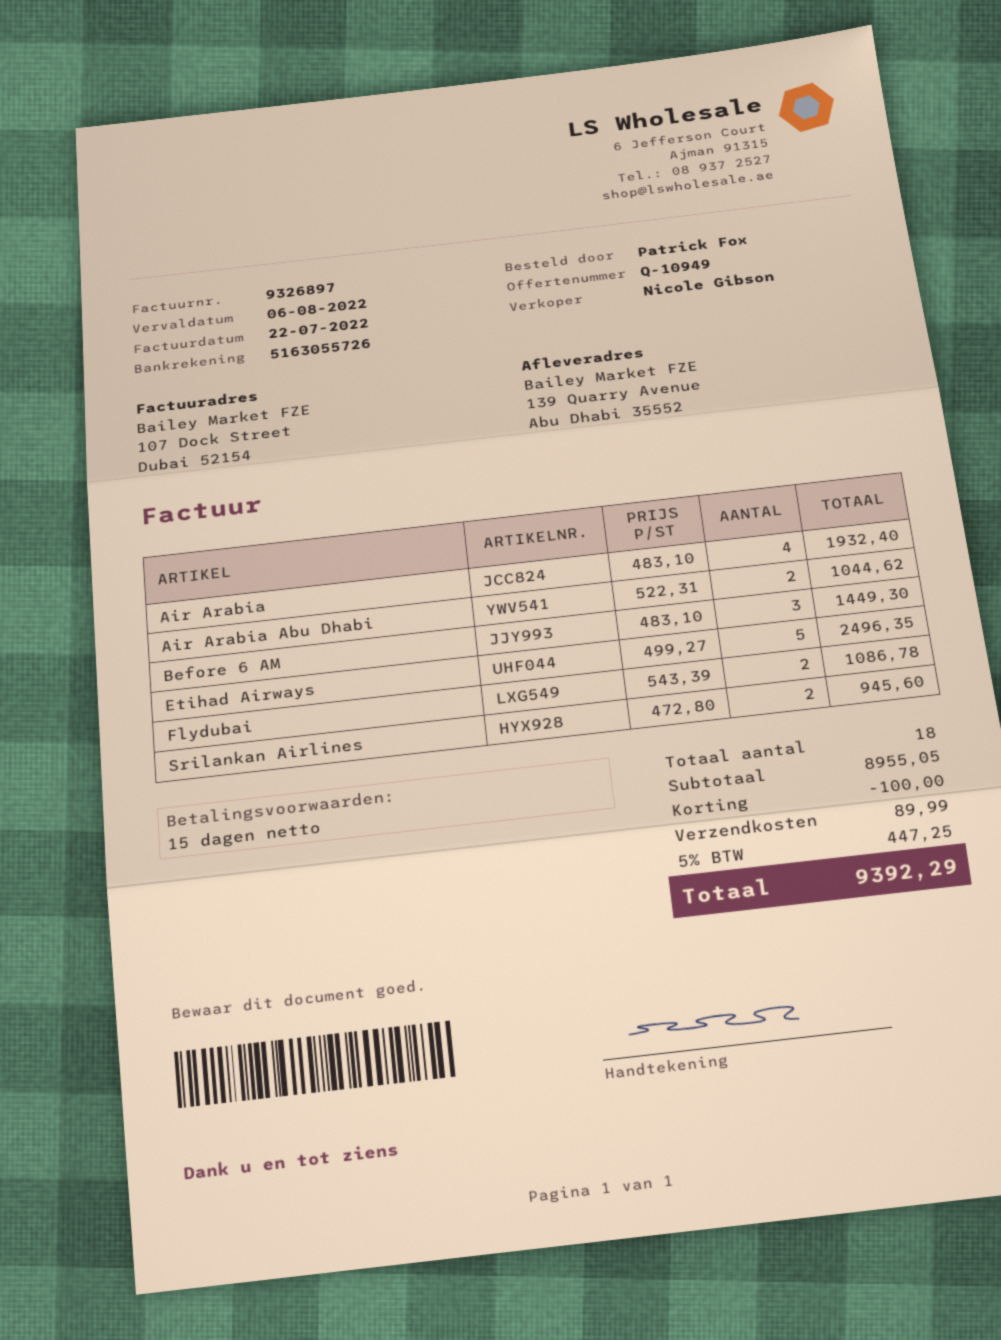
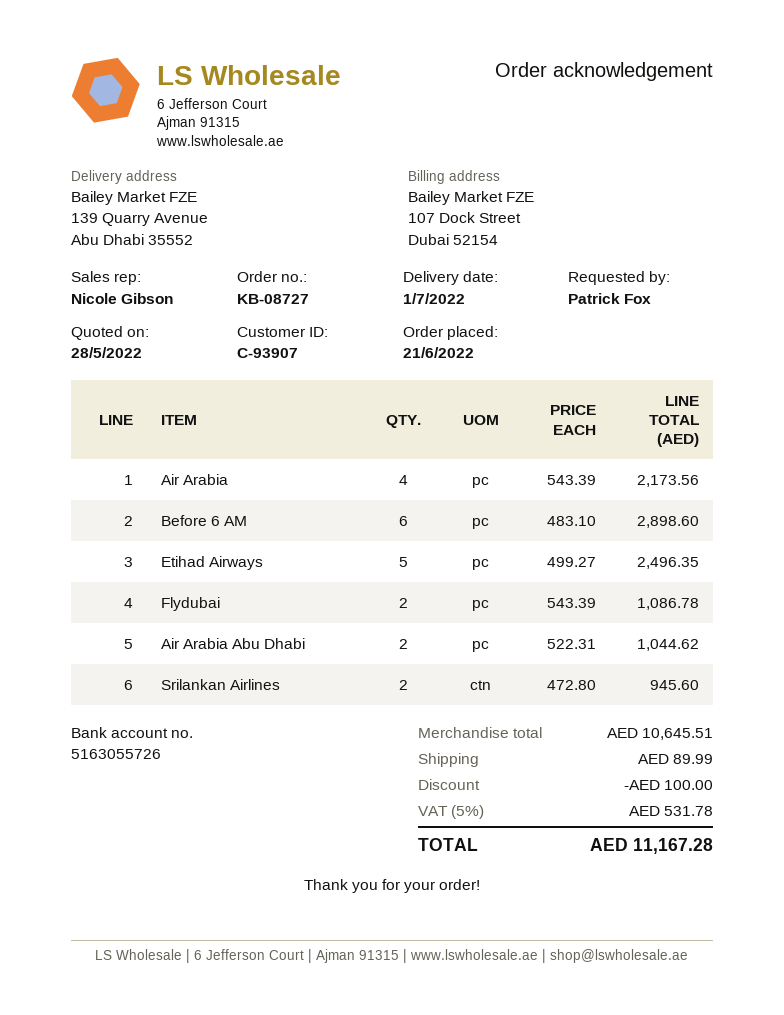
Air Arabia: 4 x 483.10 = 1932.40 -> 4 x 543.39 = 2173.56
Before 6 AM: 3 x 483.10 = 1449.30 -> 6 x 483.10 = 2898.60
subtotal: 8955.05 -> 10645.51
tax: 5% = 447.25 -> 5% = 531.78
total: 9392.29 -> 11167.28

